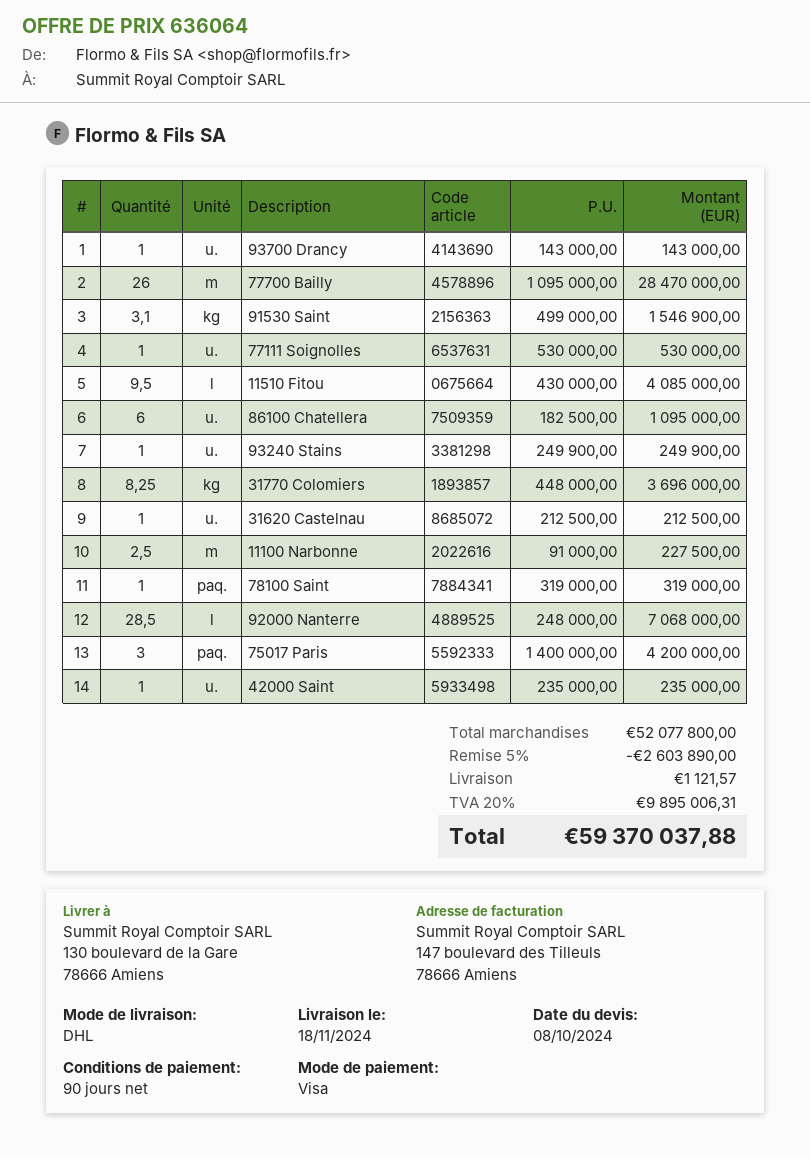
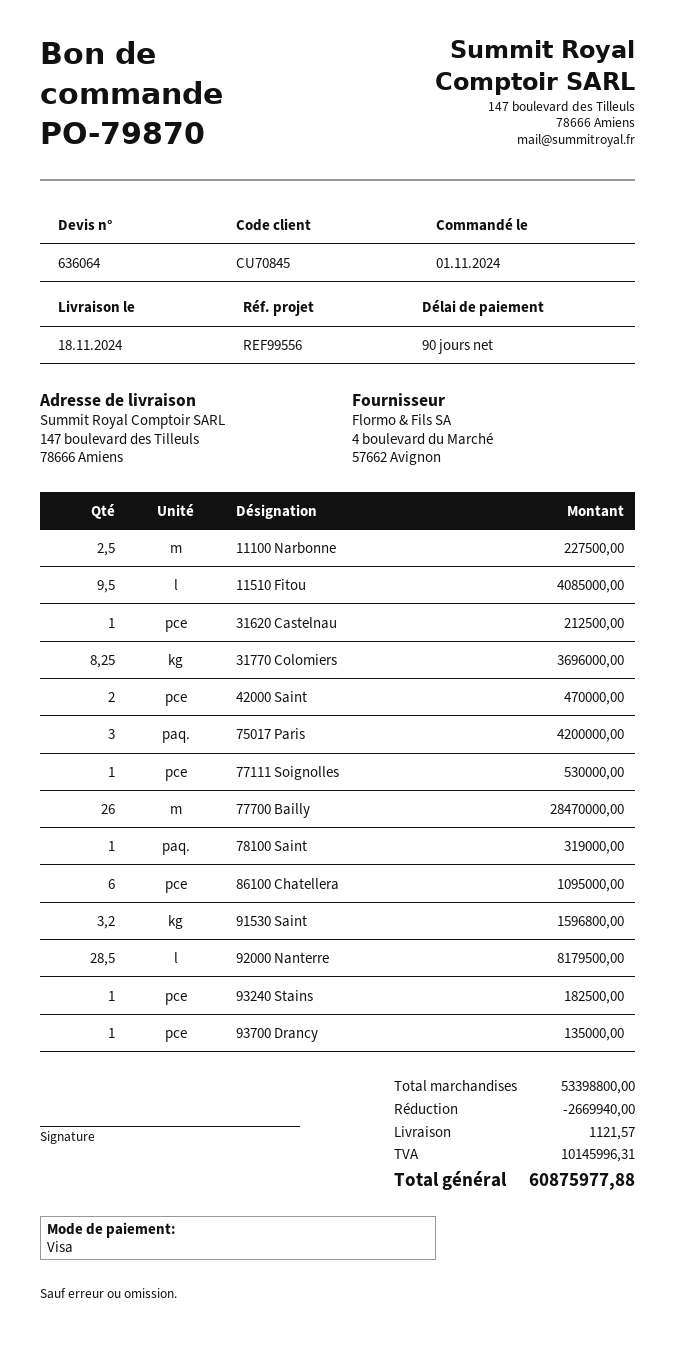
ship to: 130 boulevard de la Gare, 78666 Amiens -> 147 boulevard des Tilleuls, 78666 Amiens
93700 Drancy: 1 for 143000.00 -> 1 for 135000.00
91530 Saint: 3.1 for 1546900.00 -> 3.2 for 1596800.00
93240 Stains: 1 for 249900.00 -> 1 for 182500.00
92000 Nanterre: 28.5 for 7068000.00 -> 28.5 for 8179500.00
42000 Saint: 1 for 235000.00 -> 2 for 470000.00
subtotal: 52077800.00 -> 53398800.00
discount: 2603890.00 -> 2669940.00
tax: 9895006.31 -> 10145996.31
total: 59370037.88 -> 60875977.88

